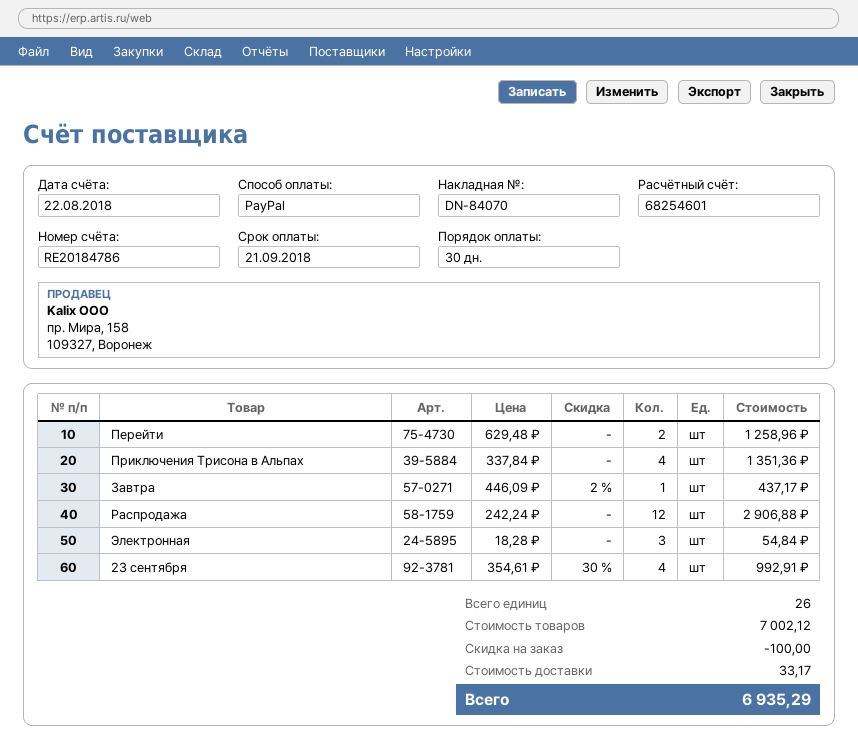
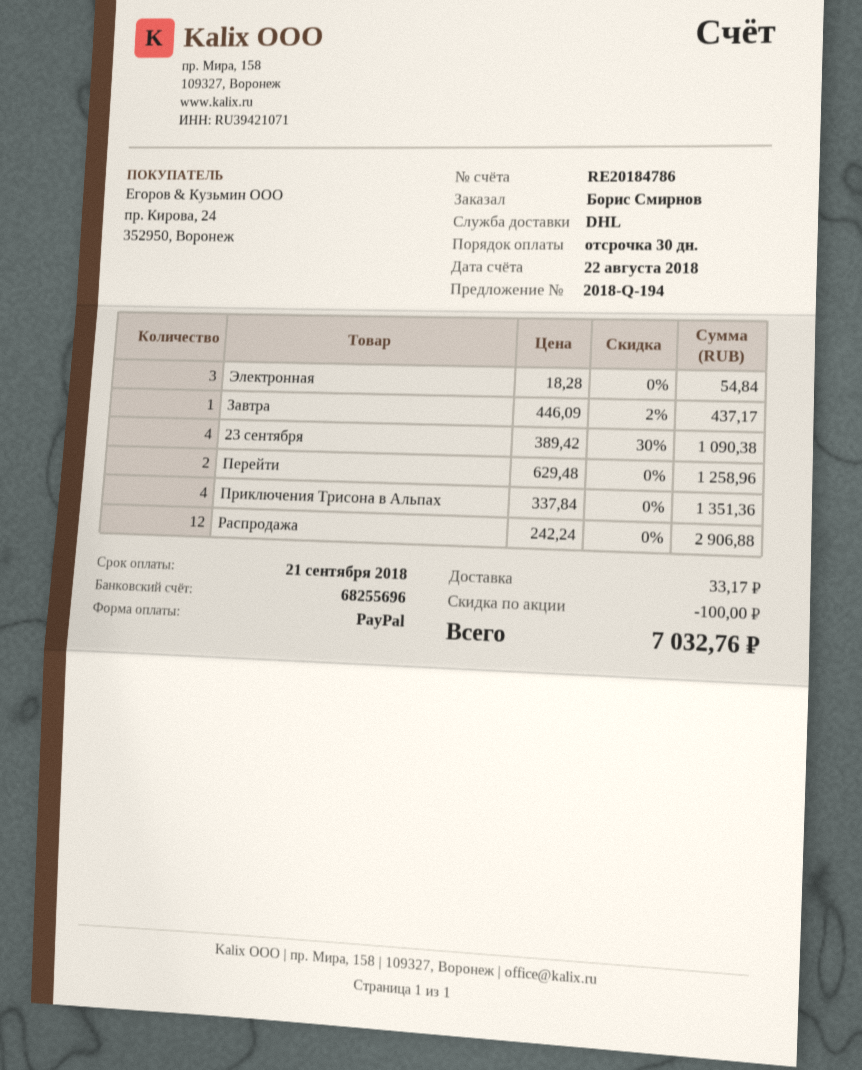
bank account: 68254601 -> 68255696
23 сентября: 4 x 354.61 - 30% = 992.91 -> 4 x 389.42 - 30% = 1090.38
total: 6935.29 -> 7032.76

